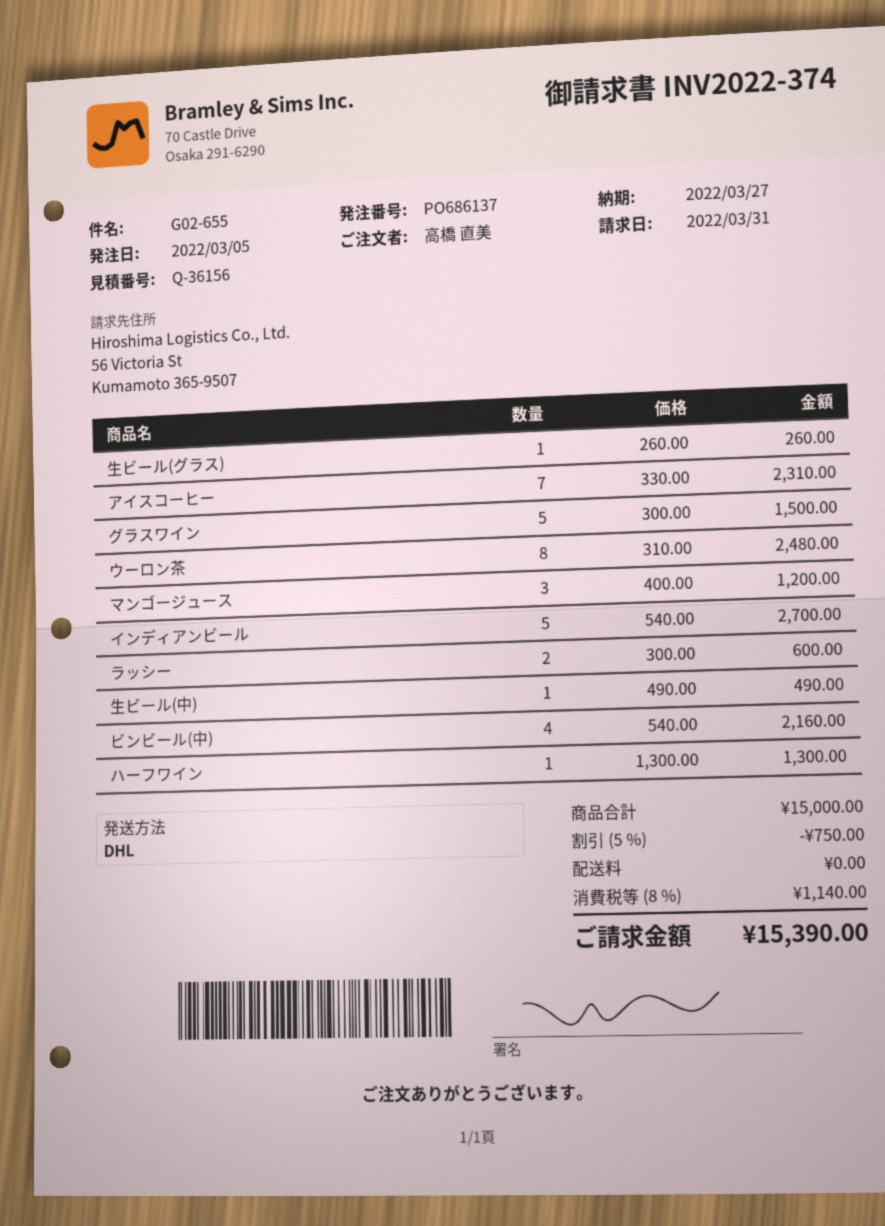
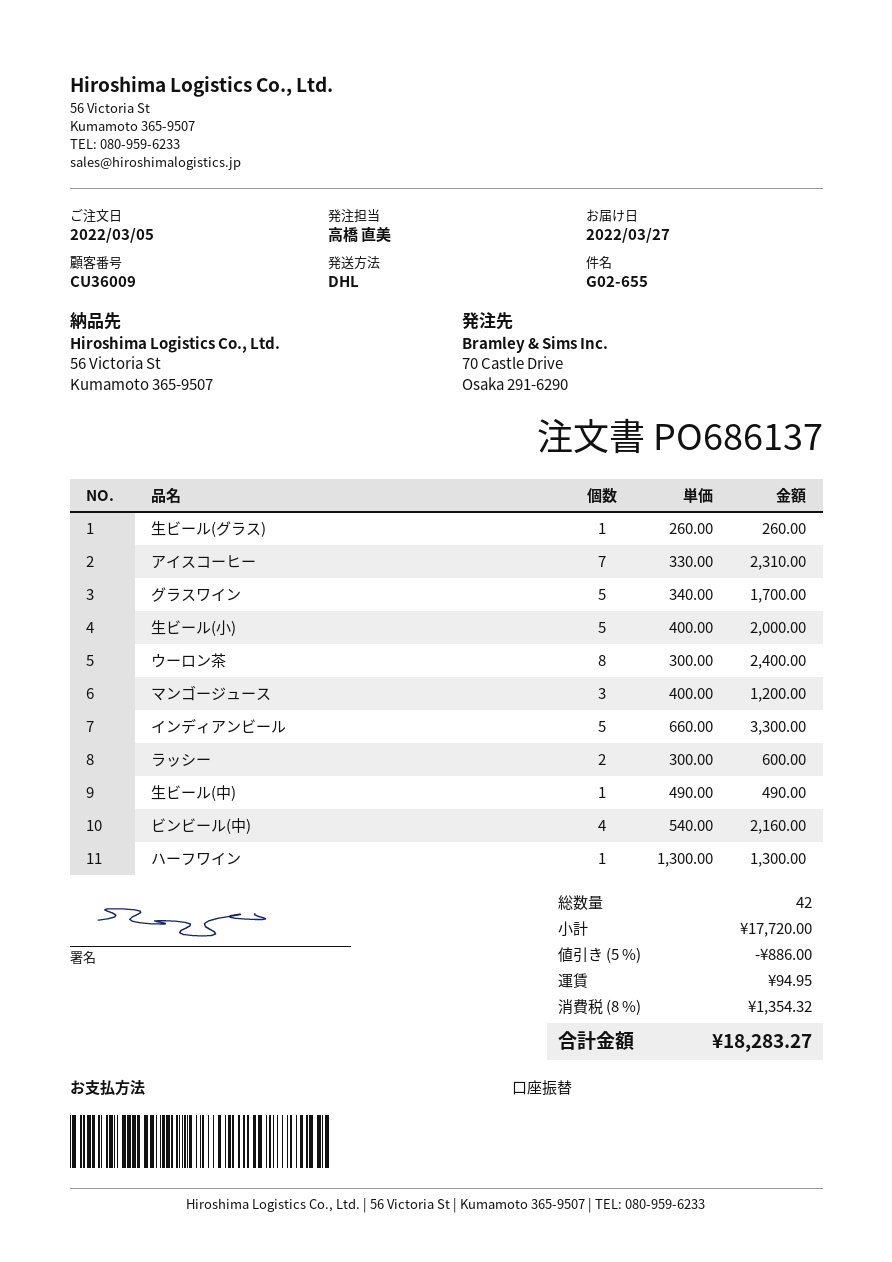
グラスワイン: 5 x 300.00 = 1500.00 -> 5 x 340.00 = 1700.00
ウーロン茶: 8 x 310.00 = 2480.00 -> 8 x 300.00 = 2400.00
インディアンビール: 5 x 540.00 = 2700.00 -> 5 x 660.00 = 3300.00
生ビール(小): none -> 5 x 400.00 = 2000.00
subtotal: 15000.00 -> 17720.00
discount: 5% = 750.00 -> 5% = 886.00
shipping: 0.00 -> 94.95
tax: 8% = 1140.00 -> 8% = 1354.32
total: 15390.00 -> 18283.27

